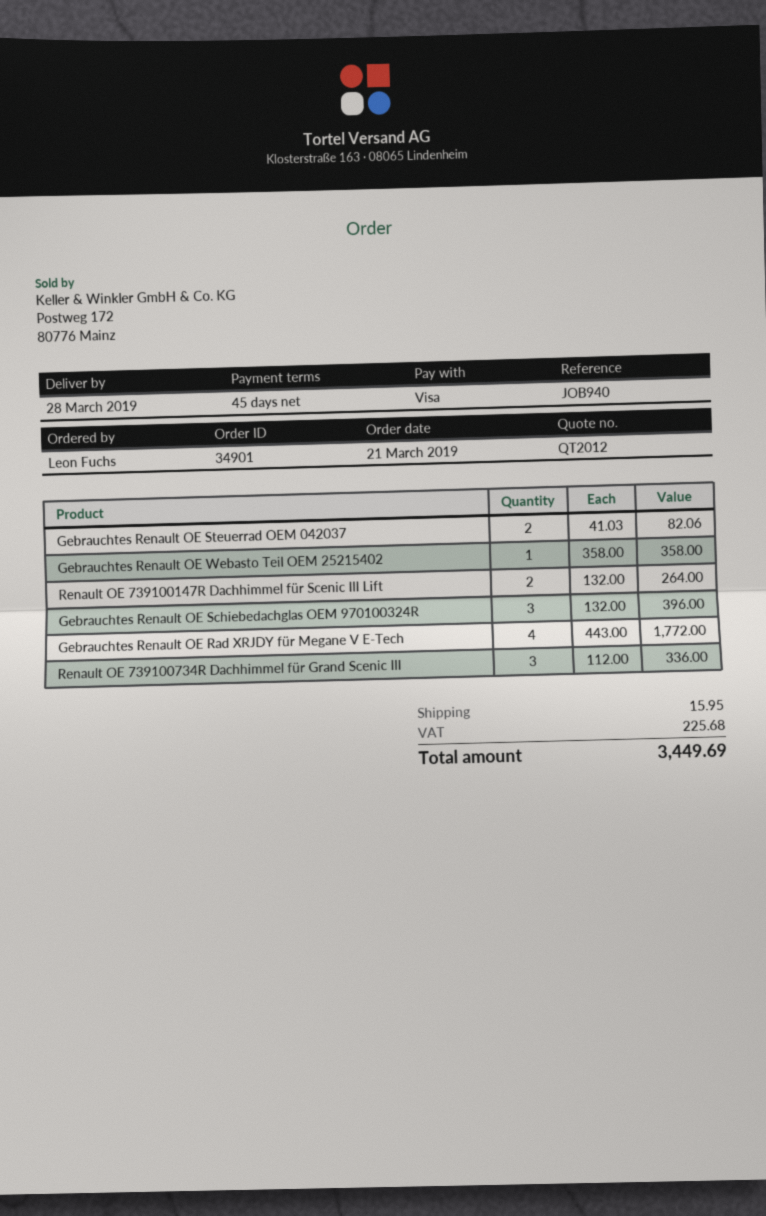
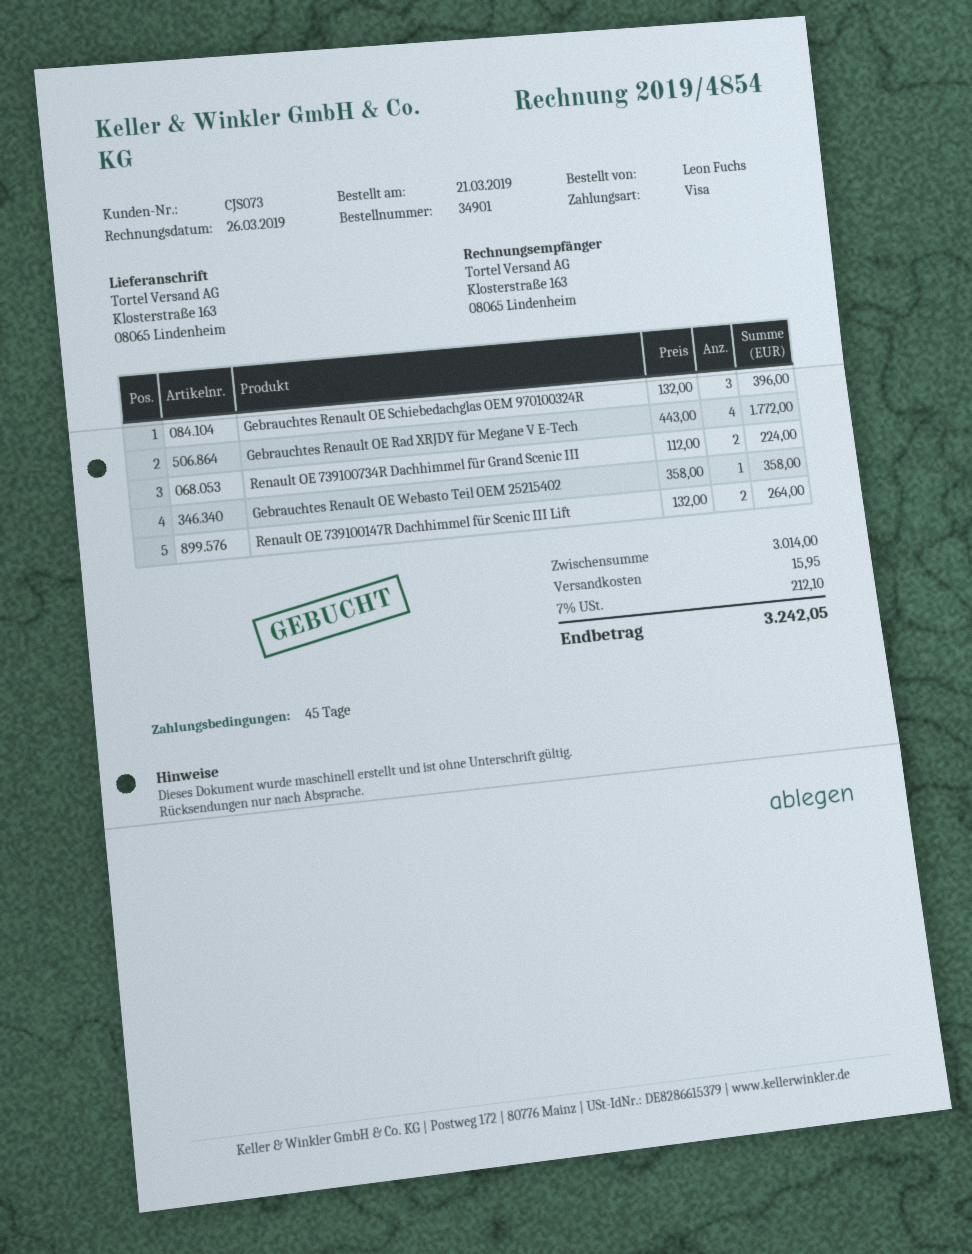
Gebrauchtes Renault OE Steuerrad OEM 042037: 2 x 41.03 = 82.06 -> none
Renault OE 739100734R Dachhimmel für Grand Scenic III: 3 x 112.00 = 336.00 -> 2 x 112.00 = 224.00
tax: 225.68 -> 212.10
total: 3449.69 -> 3242.05

